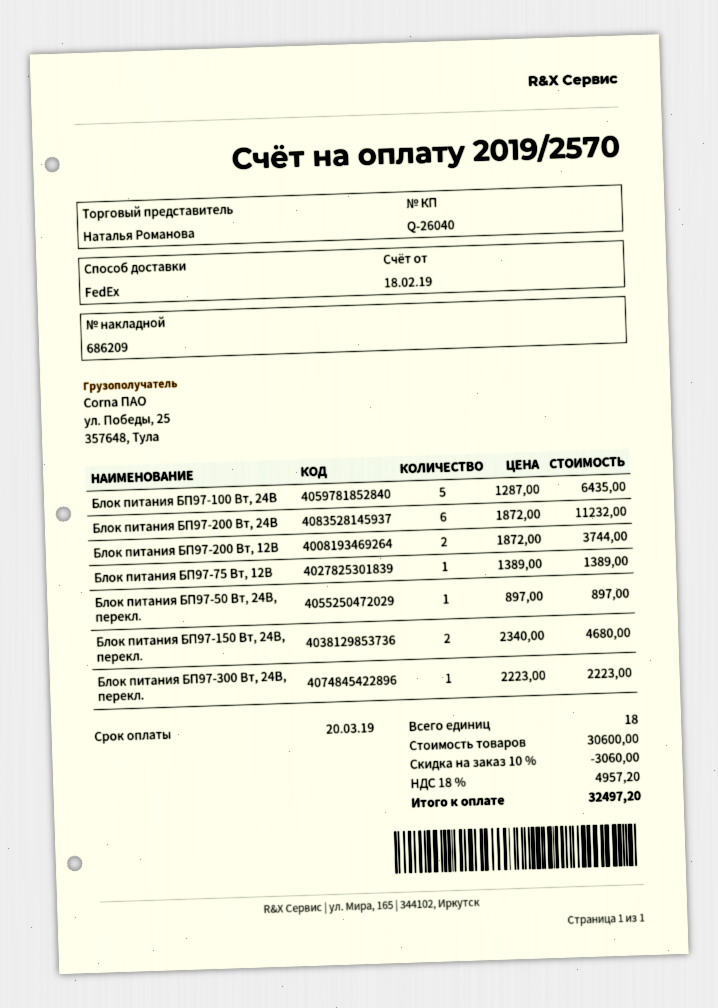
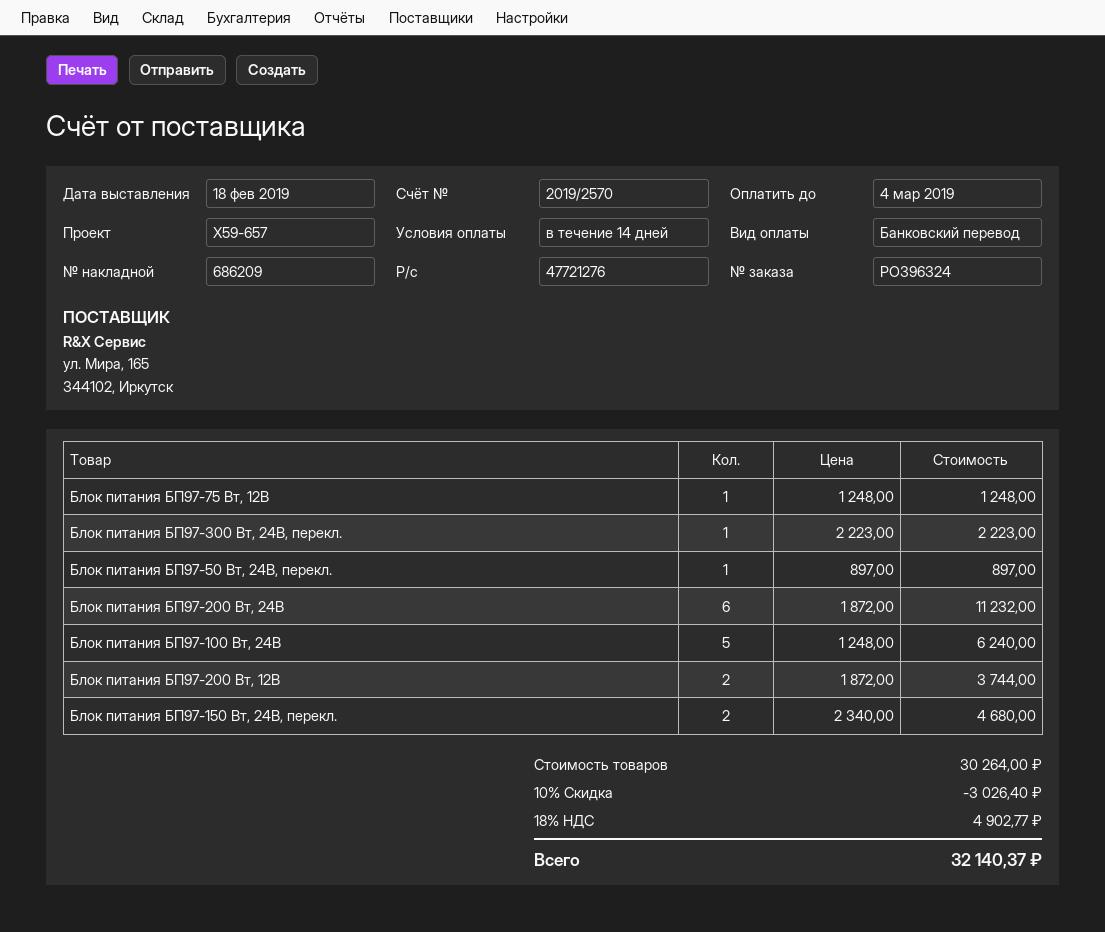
due date: 2019-03-20 -> 2019-03-04
Блок питания БП97-100 Вт, 24В: 5 x 1287.00 = 6435.00 -> 5 x 1248.00 = 6240.00
Блок питания БП97-75 Вт, 12В: 1 x 1389.00 = 1389.00 -> 1 x 1248.00 = 1248.00
subtotal: 30600.00 -> 30264.00
discount: 10% = 3060.00 -> 10% = 3026.40
tax: 18% = 4957.20 -> 18% = 4902.77
total: 32497.20 -> 32140.37

